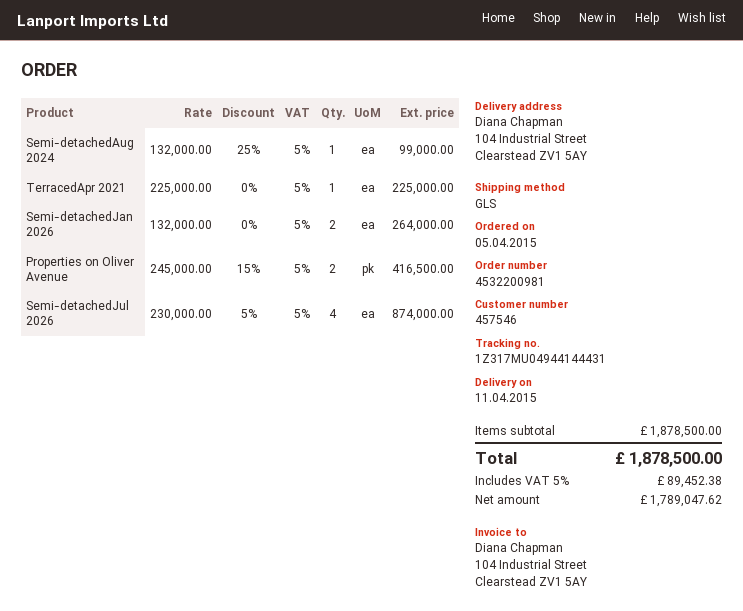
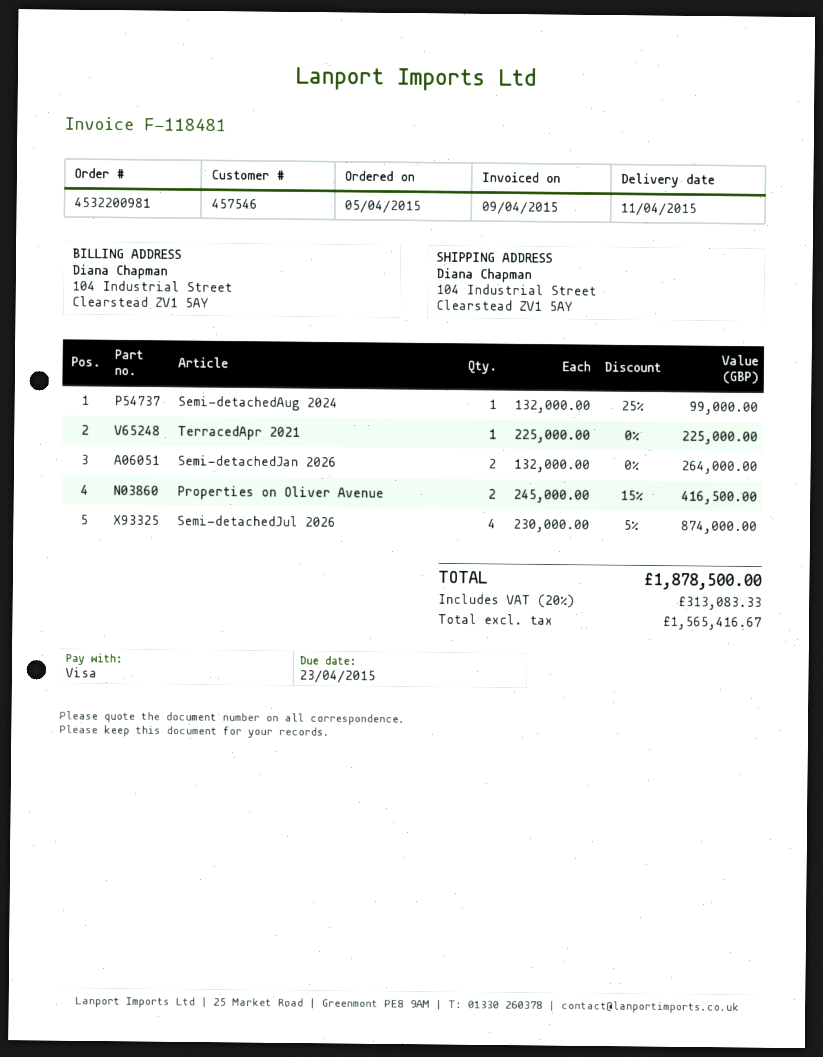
net: 1789047.62 -> 1565416.67
tax: 5% = 89452.38 -> 20% = 313083.33

